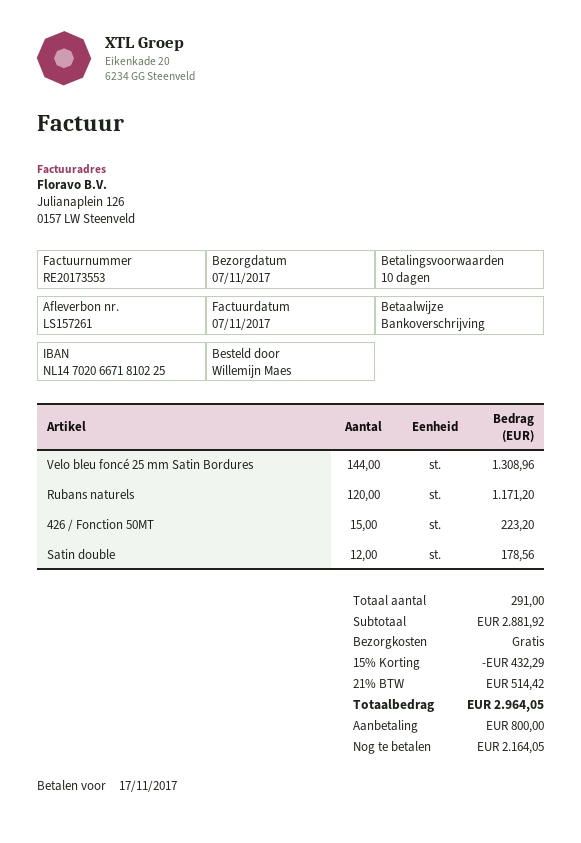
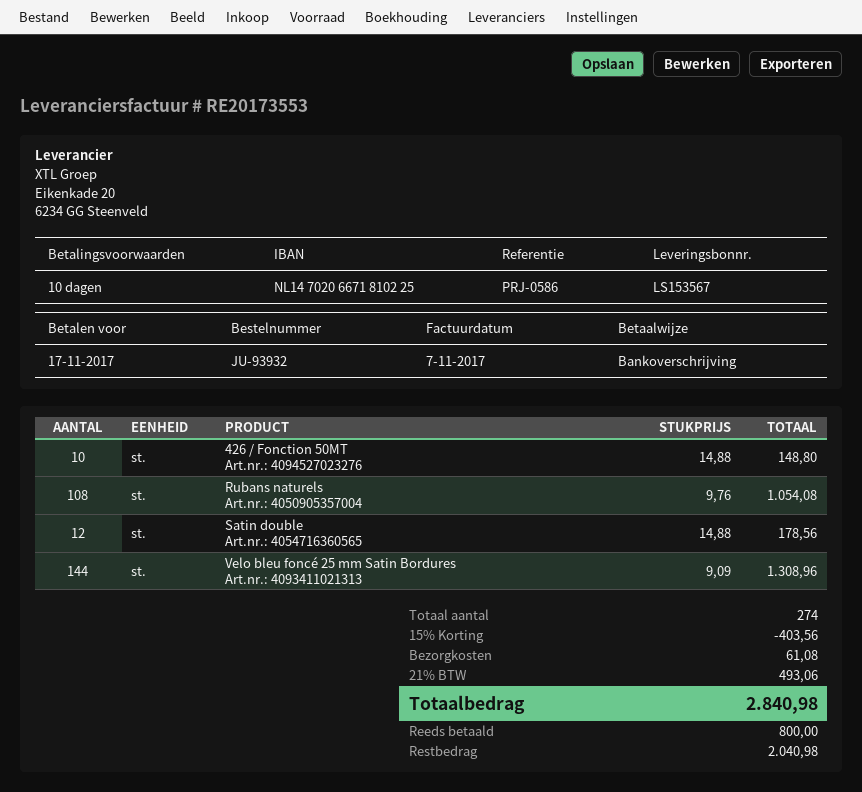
delivery note number: LS157261 -> LS153567
Rubans naturels: 120 for 1171.20 -> 108 for 1054.08
426 / Fonction 50MT: 15 for 223.20 -> 10 for 148.80
total quantity: 291 -> 274
discount: 15% = 432.29 -> 15% = 403.56
shipping: 0.00 -> 61.08
tax: 21% = 514.42 -> 21% = 493.06
total: 2964.05 -> 2840.98
balance: 2164.05 -> 2040.98

